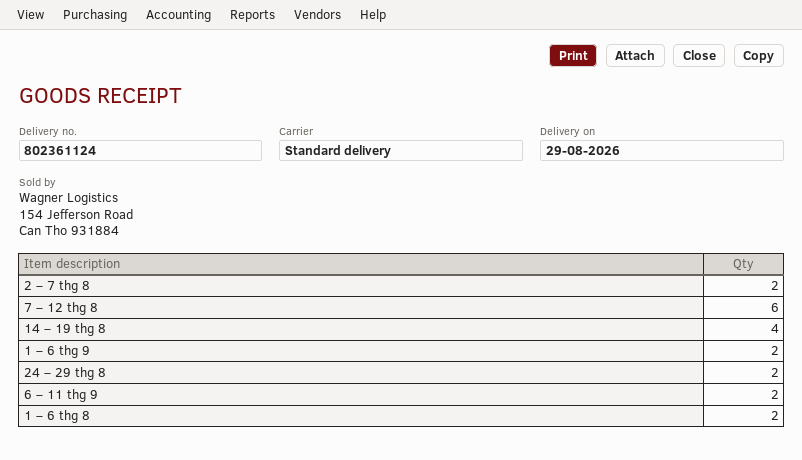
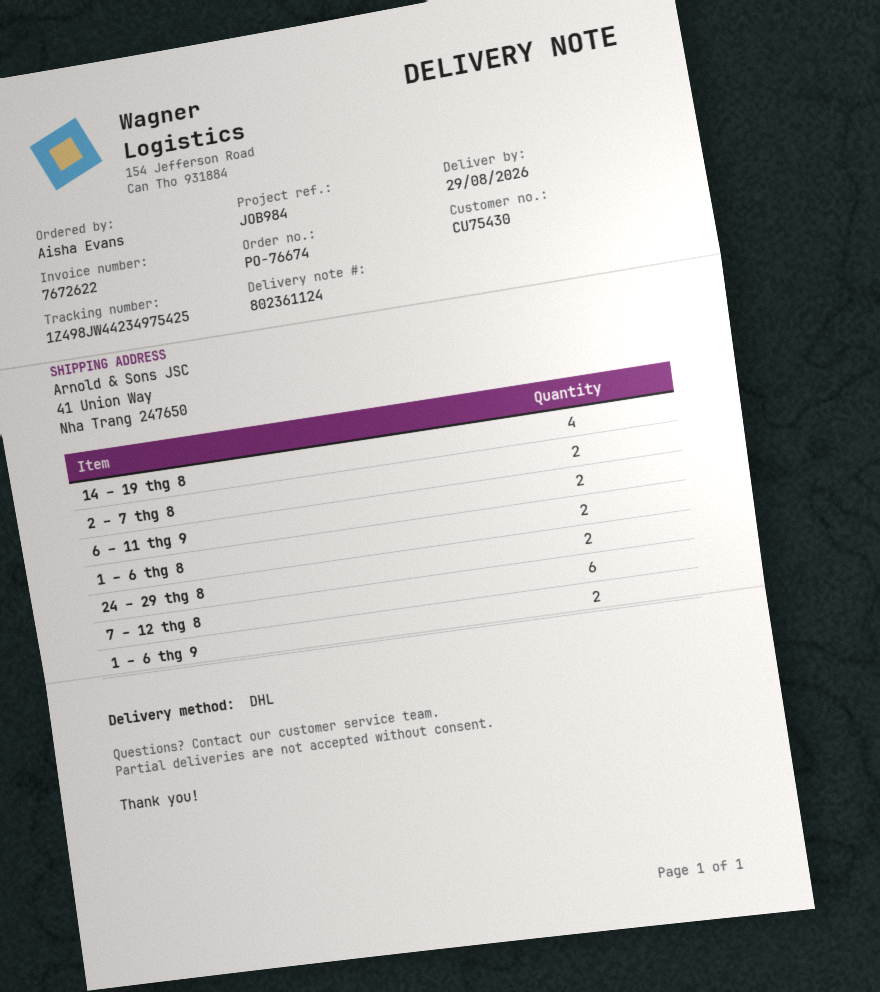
shipping method: standard -> DHL

